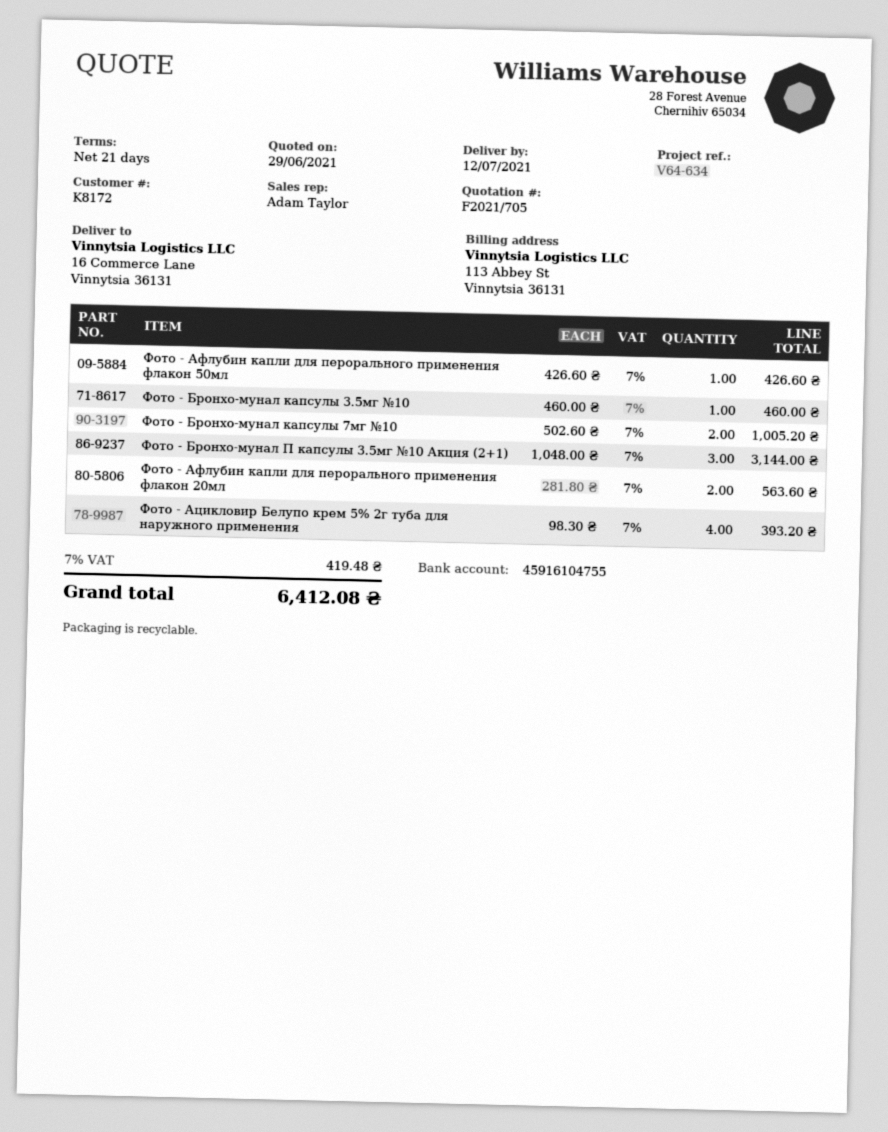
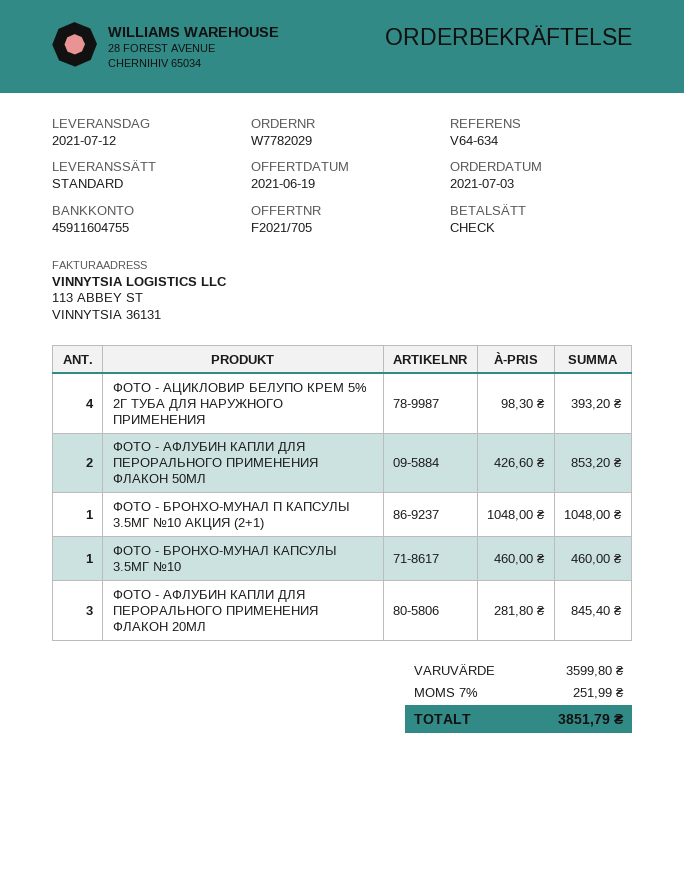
quote date: 2021-06-29 -> 2021-06-19
bank account: 45916104755 -> 45911604755
Фото - Афлубин капли для перорального применения флакон 50мл: 1 x 426.60 = 426.60 -> 2 x 426.60 = 853.20
Фото - Бронхо-мунал капсулы 7мг №10: 2 x 502.60 = 1005.20 -> none
Фото - Бронхо-мунал П капсулы 3.5мг №10 Акция (2+1): 3 x 1048.00 = 3144.00 -> 1 x 1048.00 = 1048.00
Фото - Афлубин капли для перорального применения флакон 20мл: 2 x 281.80 = 563.60 -> 3 x 281.80 = 845.40
tax: 7% = 419.48 -> 7% = 251.99
total: 6412.08 -> 3851.79

